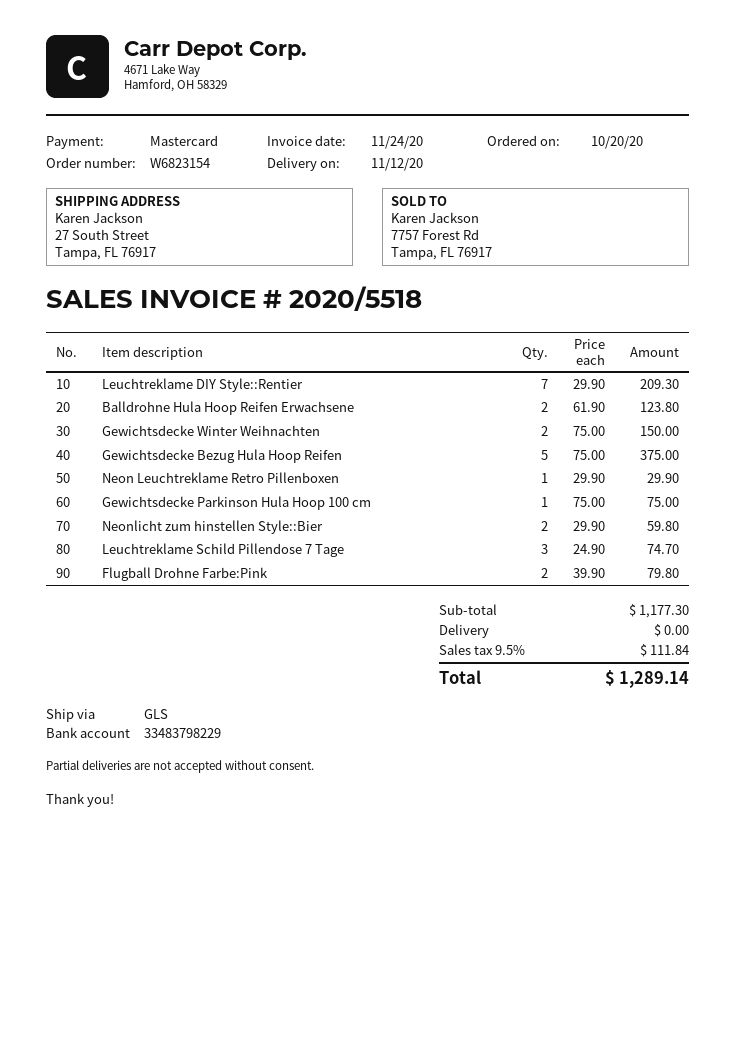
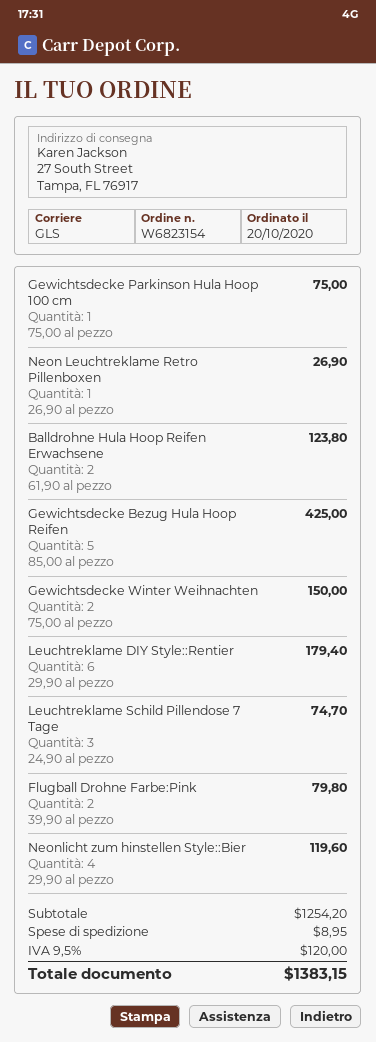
Leuchtreklame DIY Style::Rentier: 7 x 29.90 = 209.30 -> 6 x 29.90 = 179.40
Gewichtsdecke Bezug Hula Hoop Reifen: 5 x 75.00 = 375.00 -> 5 x 85.00 = 425.00
Neon Leuchtreklame Retro Pillenboxen: 1 x 29.90 = 29.90 -> 1 x 26.90 = 26.90
Neonlicht zum hinstellen Style::Bier: 2 x 29.90 = 59.80 -> 4 x 29.90 = 119.60
subtotal: 1177.30 -> 1254.20
shipping: 0.00 -> 8.95
tax: 9.5% = 111.84 -> 9.5% = 120.00
total: 1289.14 -> 1383.15

